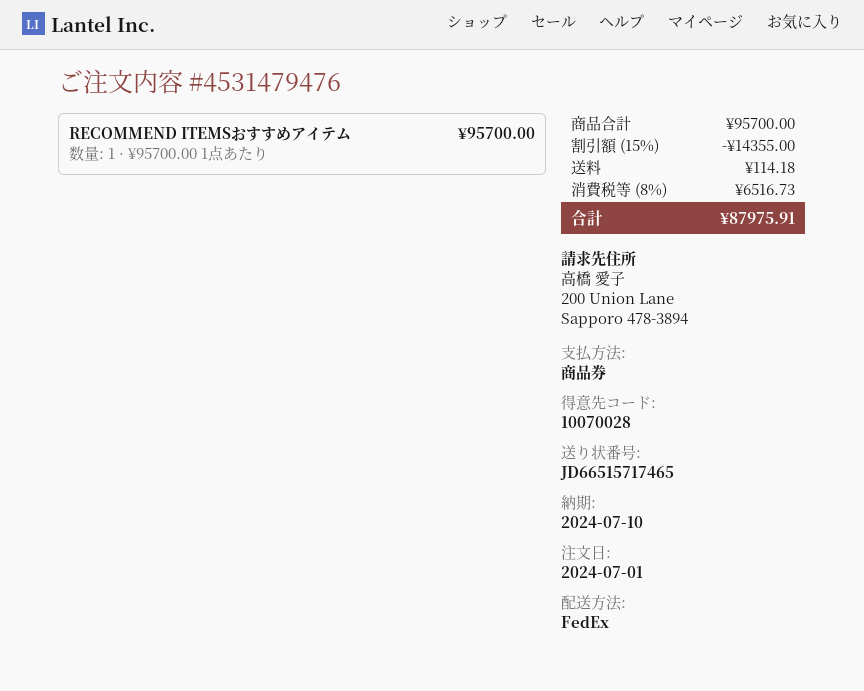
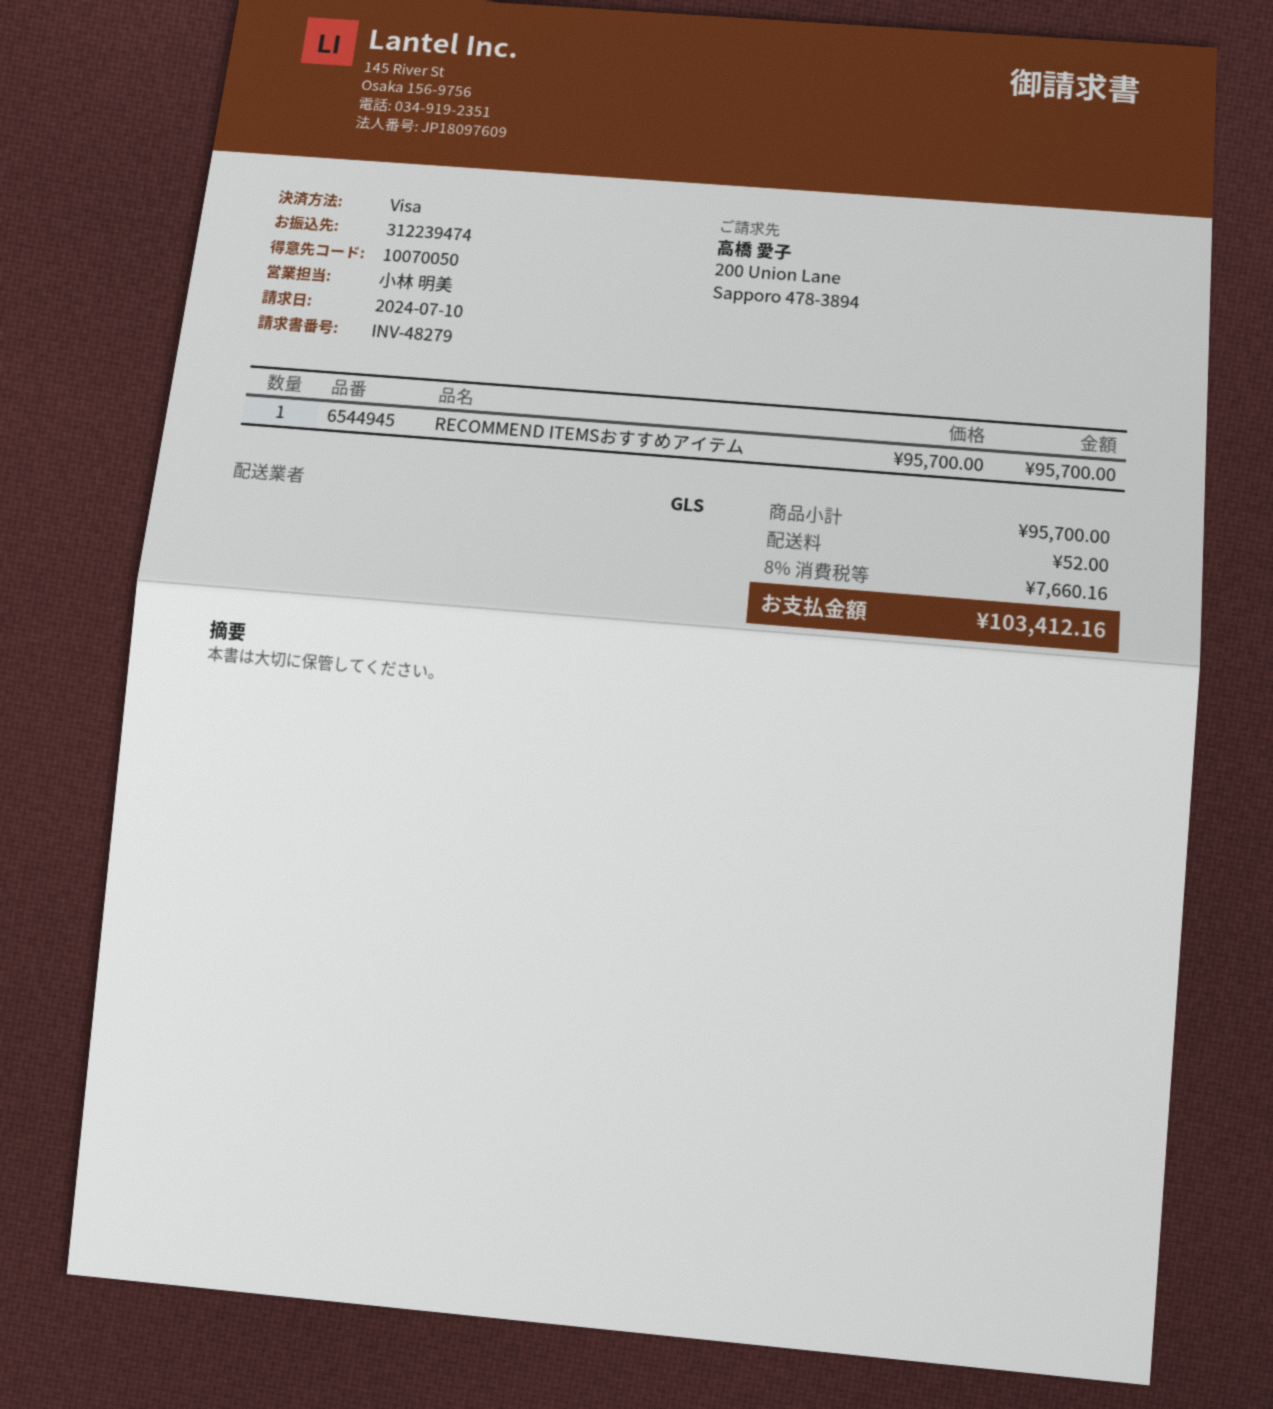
customer number: 10070028 -> 10070050
payment method: gift card -> Visa
shipping method: FedEx -> GLS
discount: 15% = 14355.00 -> none
shipping: 114.18 -> 52.00
tax: 8% = 6516.73 -> 8% = 7660.16
total: 87975.91 -> 103412.16

